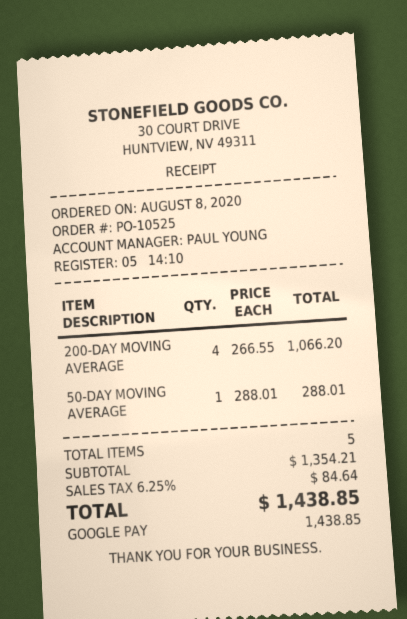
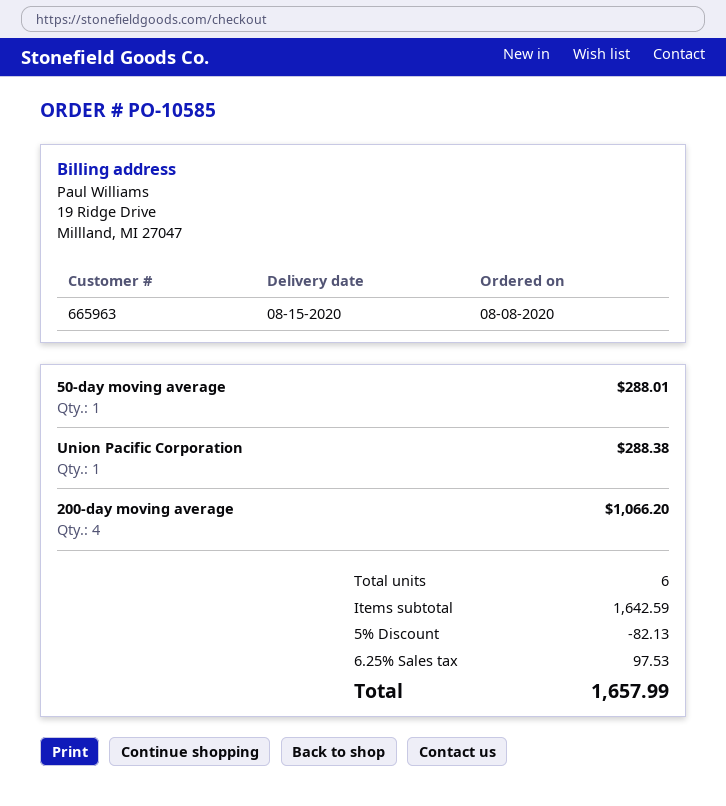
order number: PO-10525 -> PO-10585
Union Pacific Corporation: none -> 1 for 288.38
total quantity: 5 -> 6
subtotal: 1354.21 -> 1642.59
discount: none -> 5% = 82.13
tax: 6.25% = 84.64 -> 6.25% = 97.53
total: 1438.85 -> 1657.99

